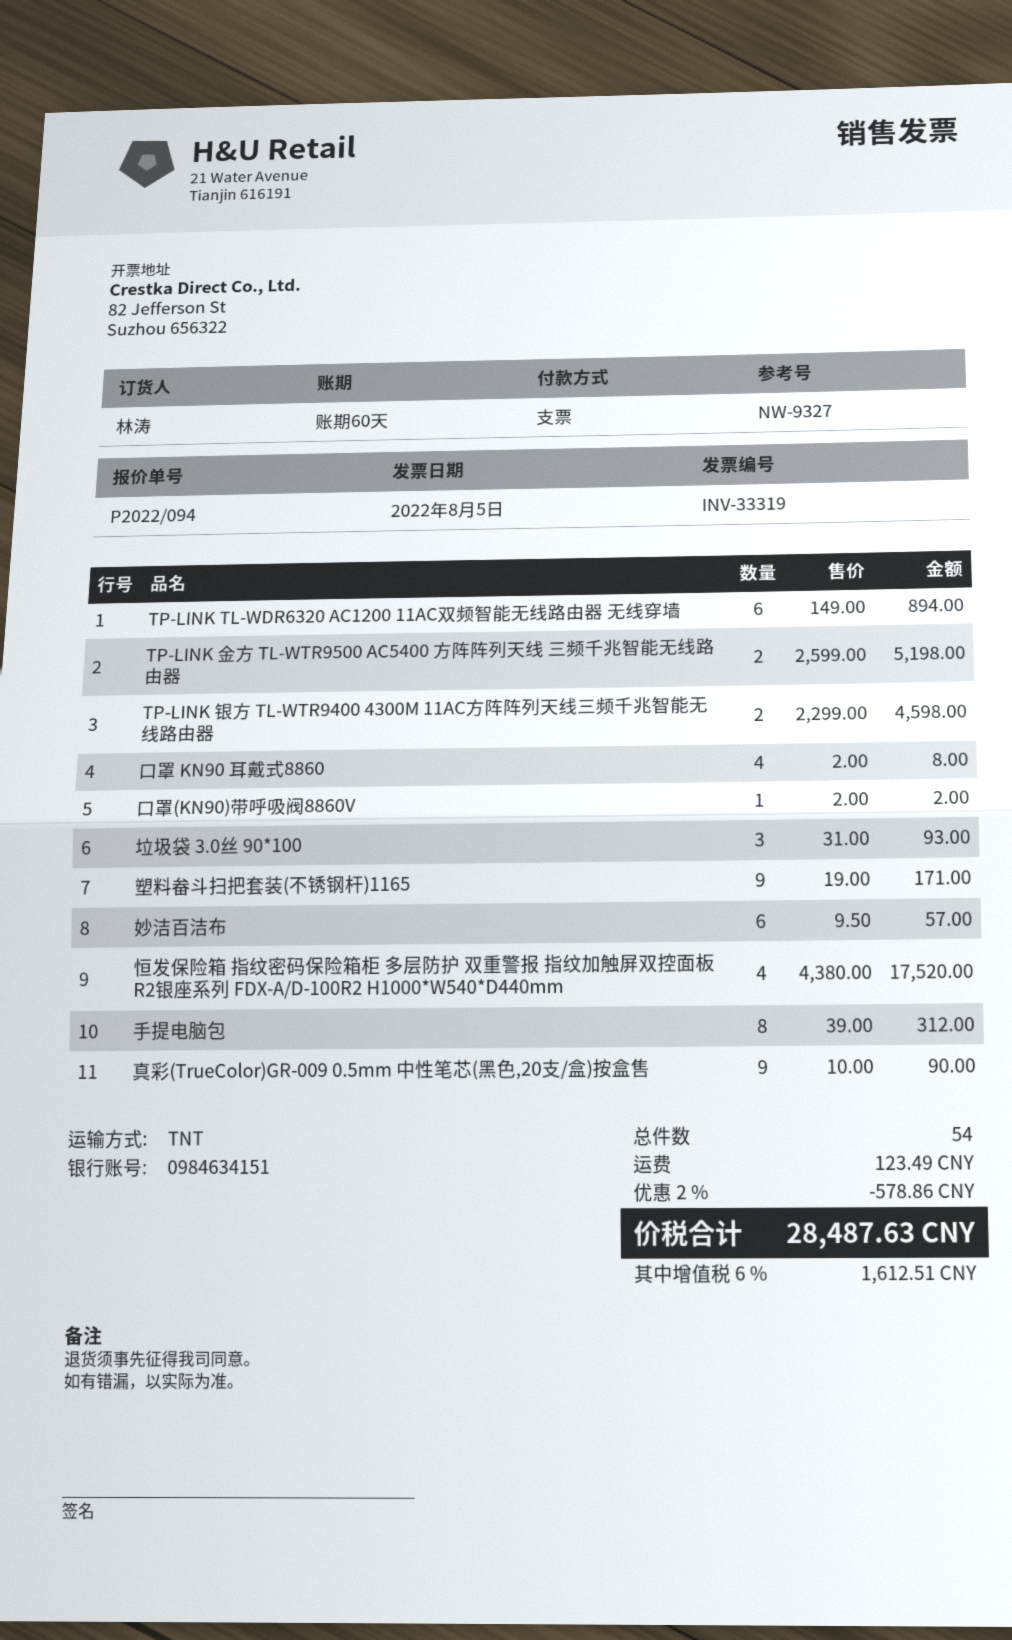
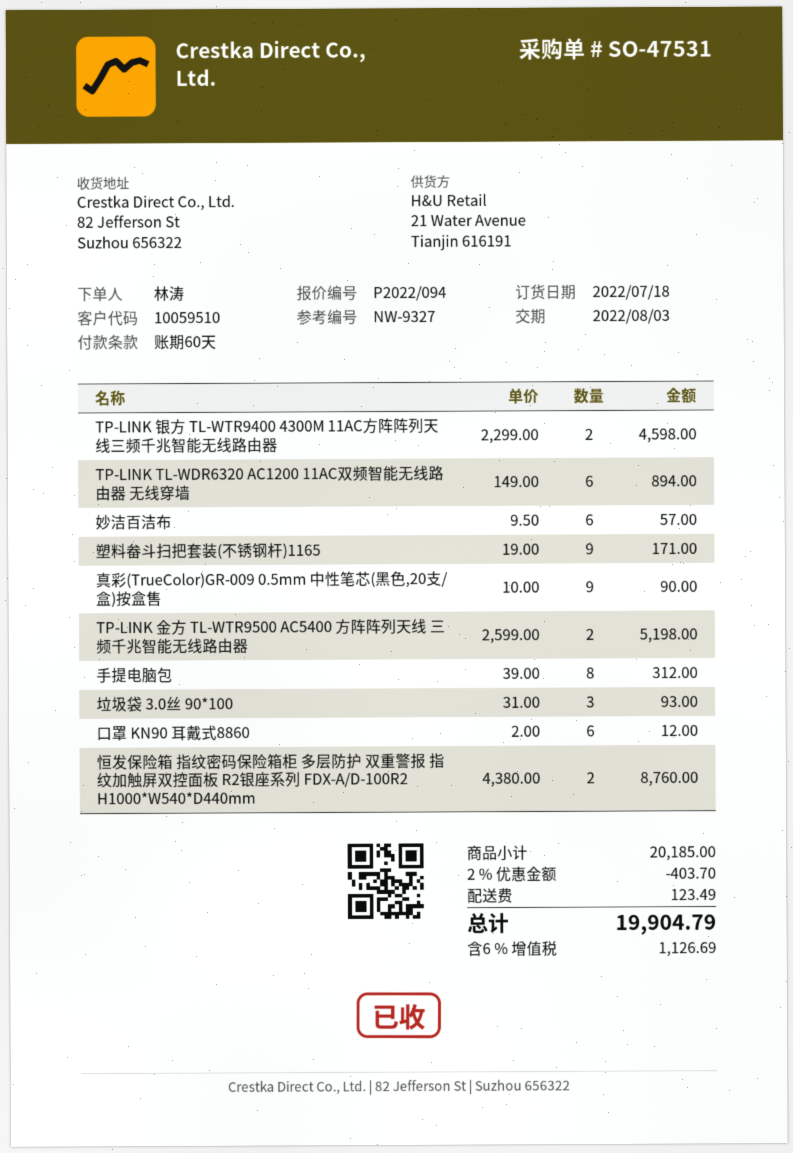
口罩 KN90 耳戴式8860: 4 x 2.00 = 8.00 -> 6 x 2.00 = 12.00
口罩(KN90)带呼吸阀8860V: 1 x 2.00 = 2.00 -> none
恒发保险箱 指纹密码保险箱柜 多层防护 双重警报 指纹加触屏双控面板 R2银座系列 FDX-A/D-100R2 H1000*W540*D440mm: 4 x 4380.00 = 17520.00 -> 2 x 4380.00 = 8760.00
discount: 2% = 578.86 -> 2% = 403.70
tax: 6% = 1612.51 -> 6% = 1126.69
total: 28487.63 -> 19904.79

